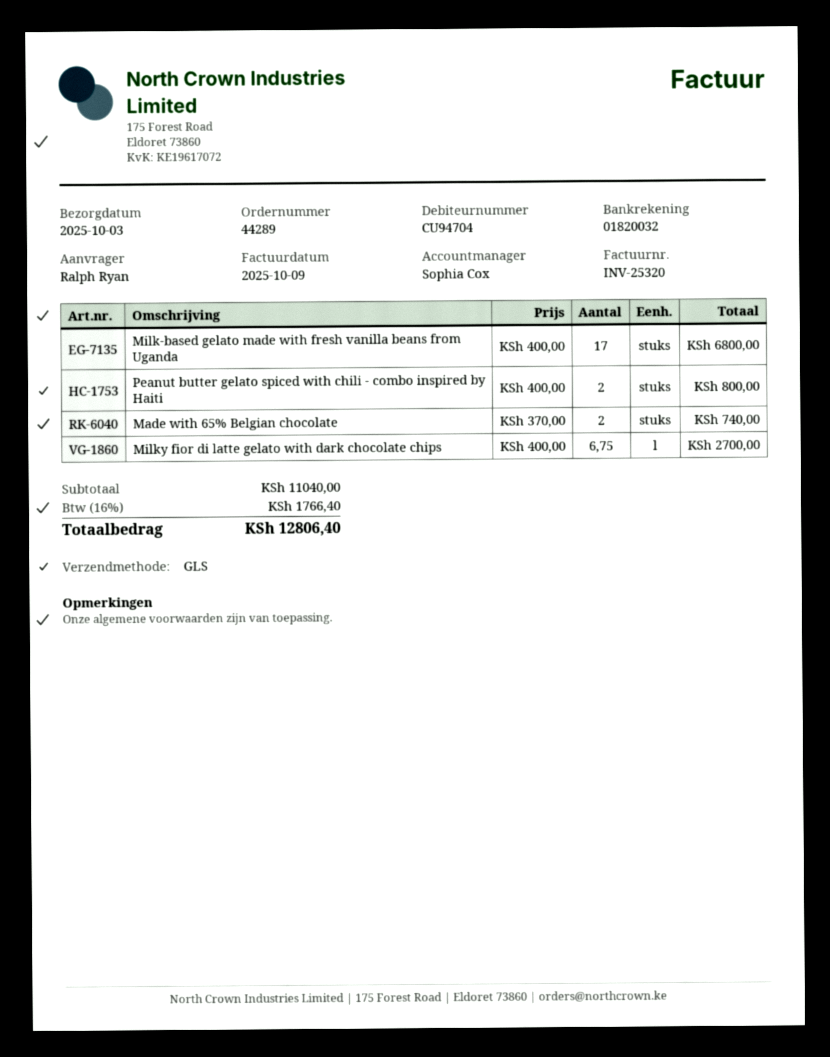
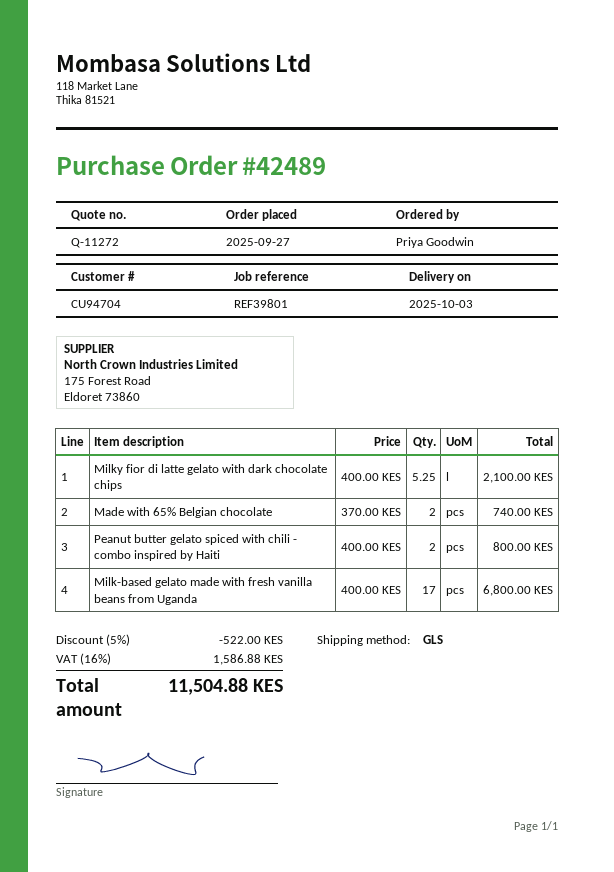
order number: 44289 -> 42489
ordered by: Ralph Ryan -> Priya Goodwin
Milky fior di latte gelato with dark chocolate chips: 6.75 x 400.00 = 2700.00 -> 5.25 x 400.00 = 2100.00
discount: none -> 5% = 522.00
tax: 16% = 1766.40 -> 16% = 1586.88
total: 12806.40 -> 11504.88

